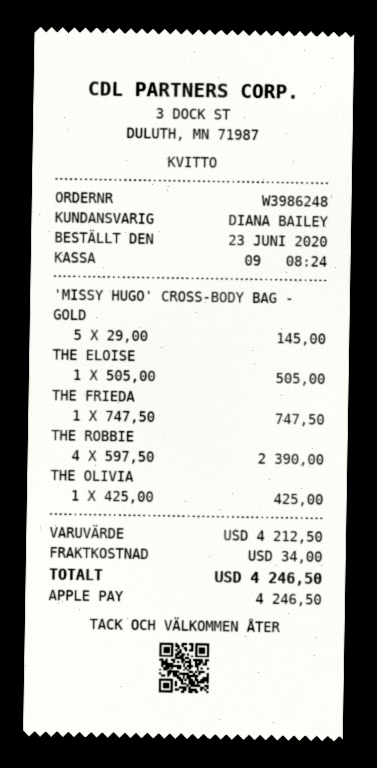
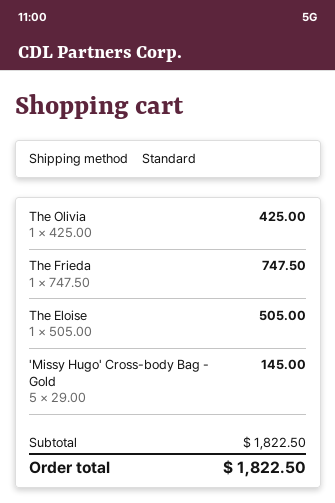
THE ROBBIE: 4 x 597.50 = 2390.00 -> none
subtotal: 4212.50 -> 1822.50
shipping: 34.00 -> none
total: 4246.50 -> 1822.50

